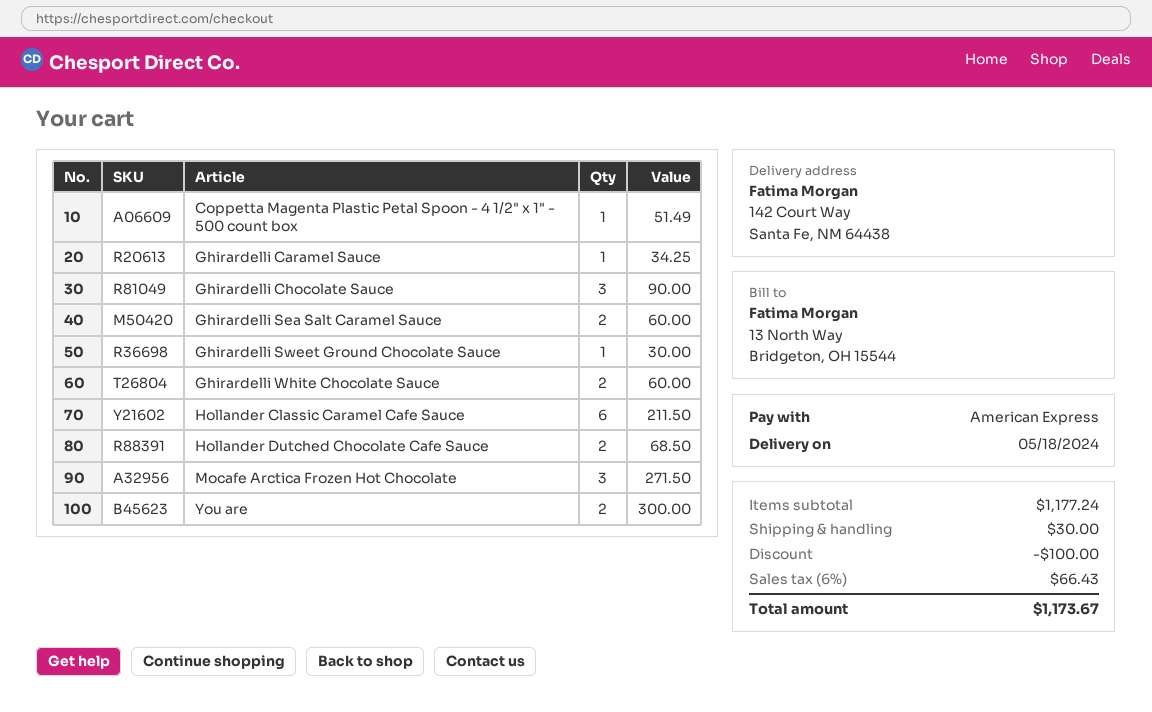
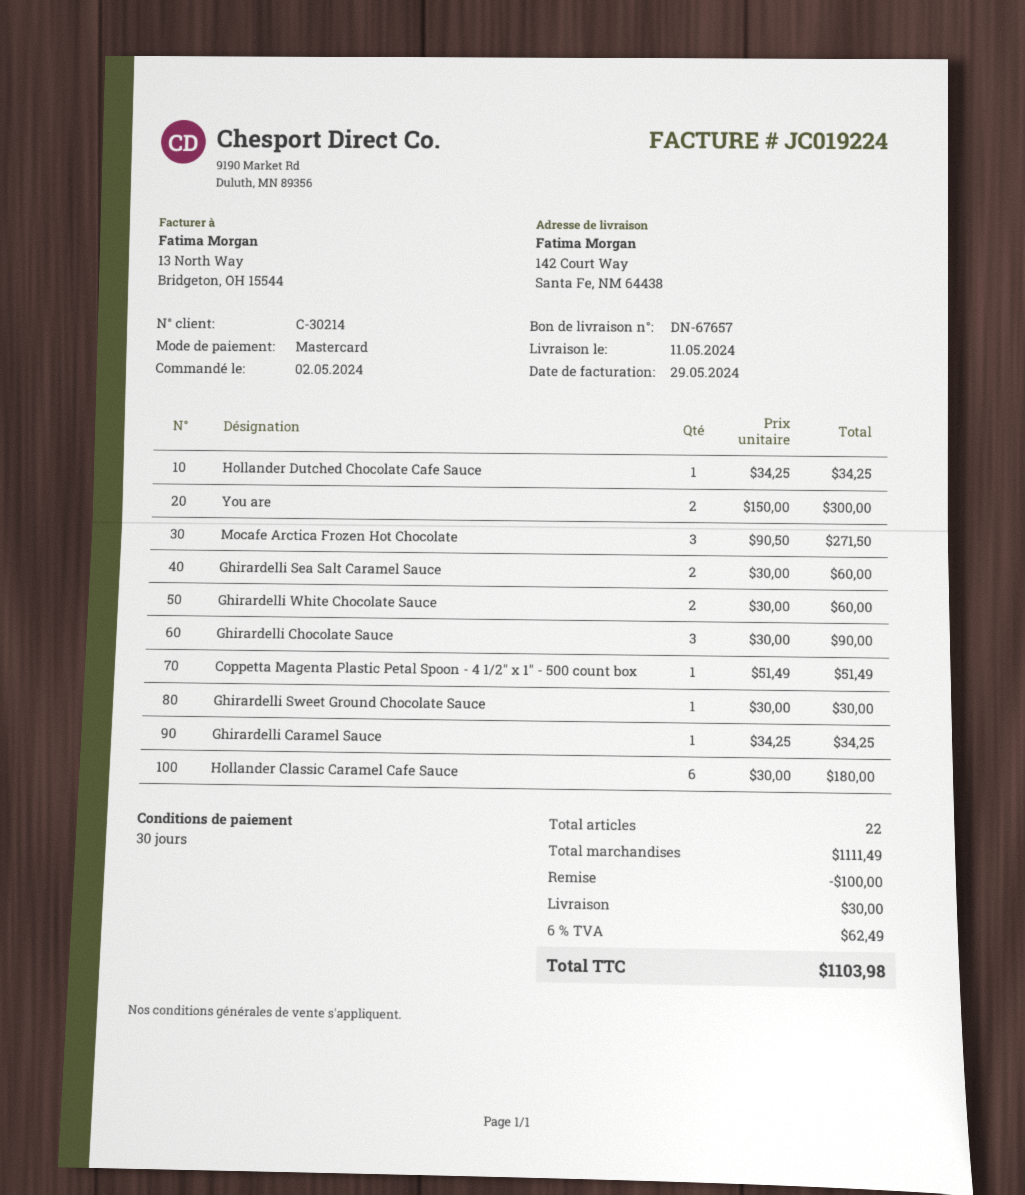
delivery date: 2024-05-18 -> 2024-05-11
payment method: American Express -> Mastercard
Hollander Classic Caramel Cafe Sauce: 6 for 211.50 -> 6 for 180.00
Hollander Dutched Chocolate Cafe Sauce: 2 for 68.50 -> 1 for 34.25
subtotal: 1177.24 -> 1111.49
tax: 6% = 66.43 -> 6% = 62.49
total: 1173.67 -> 1103.98

